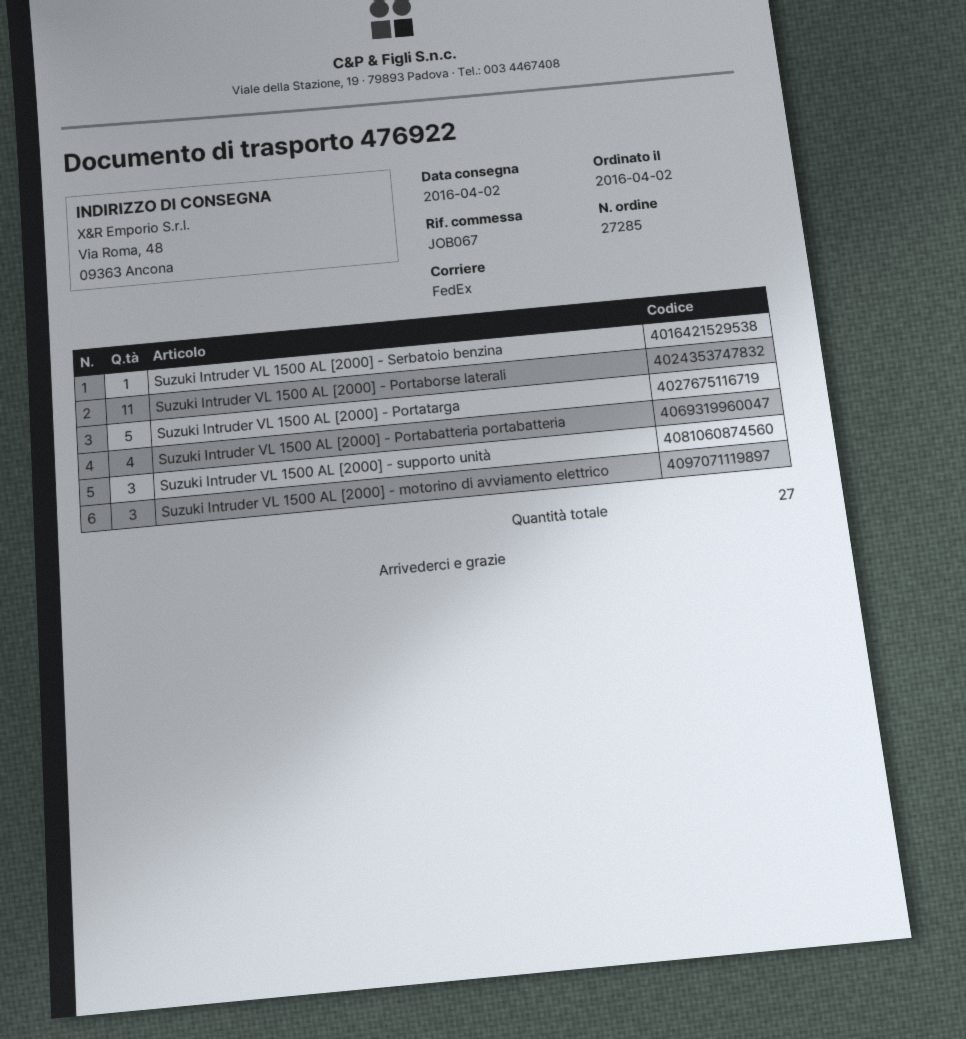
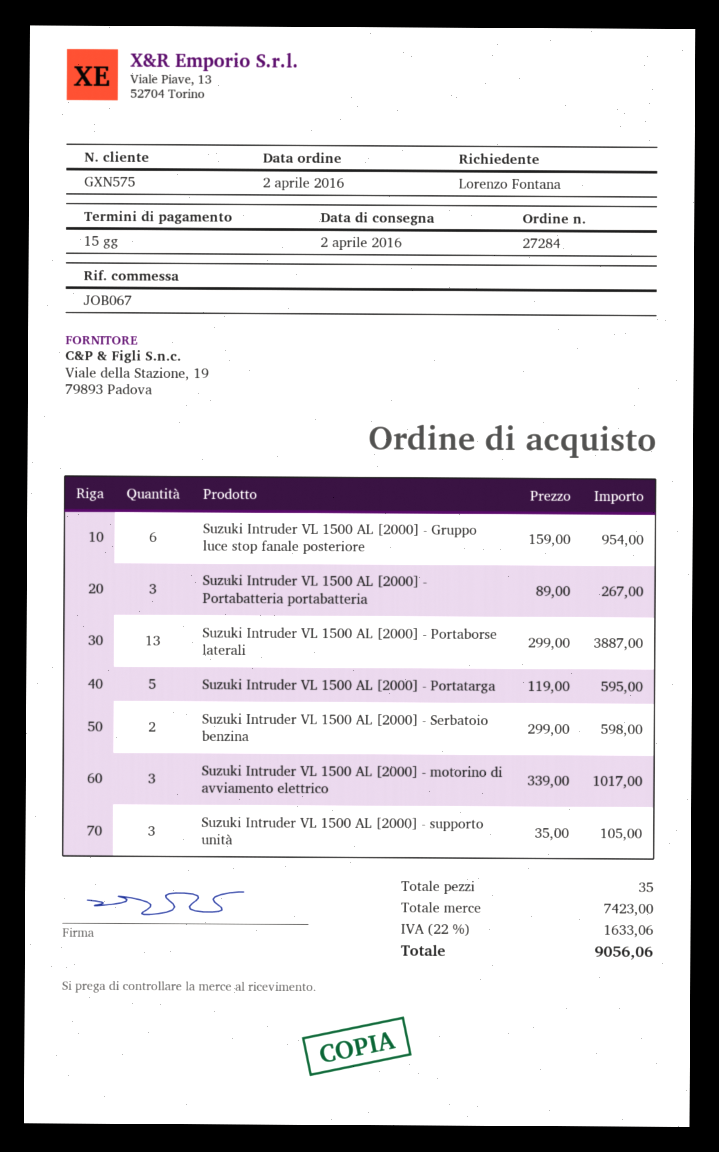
order number: 27285 -> 27284
Suzuki Intruder VL 1500 AL [2000] - Serbatoio benzina: 1 -> 2
Suzuki Intruder VL 1500 AL [2000] - Portaborse laterali: 11 -> 13
Suzuki Intruder VL 1500 AL [2000] - Portabatteria portabatteria: 4 -> 3
Suzuki Intruder VL 1500 AL [2000] - Gruppo luce stop fanale posteriore: none -> 6
total quantity: 27 -> 35

